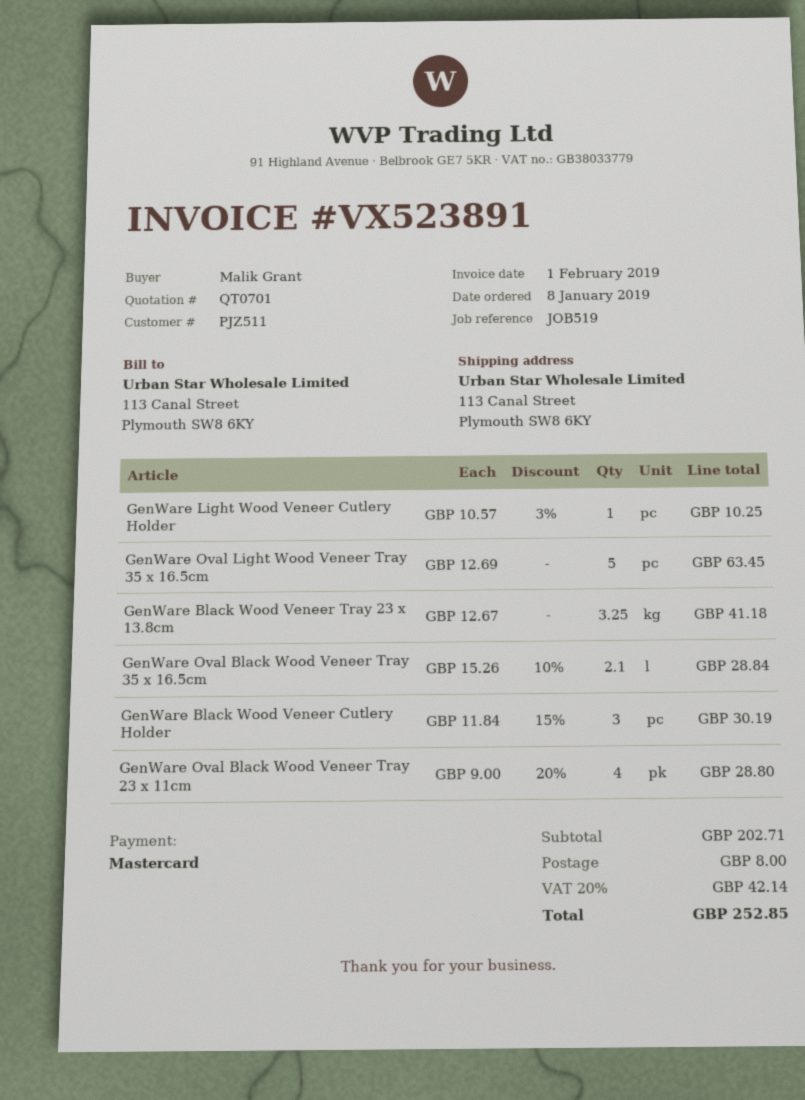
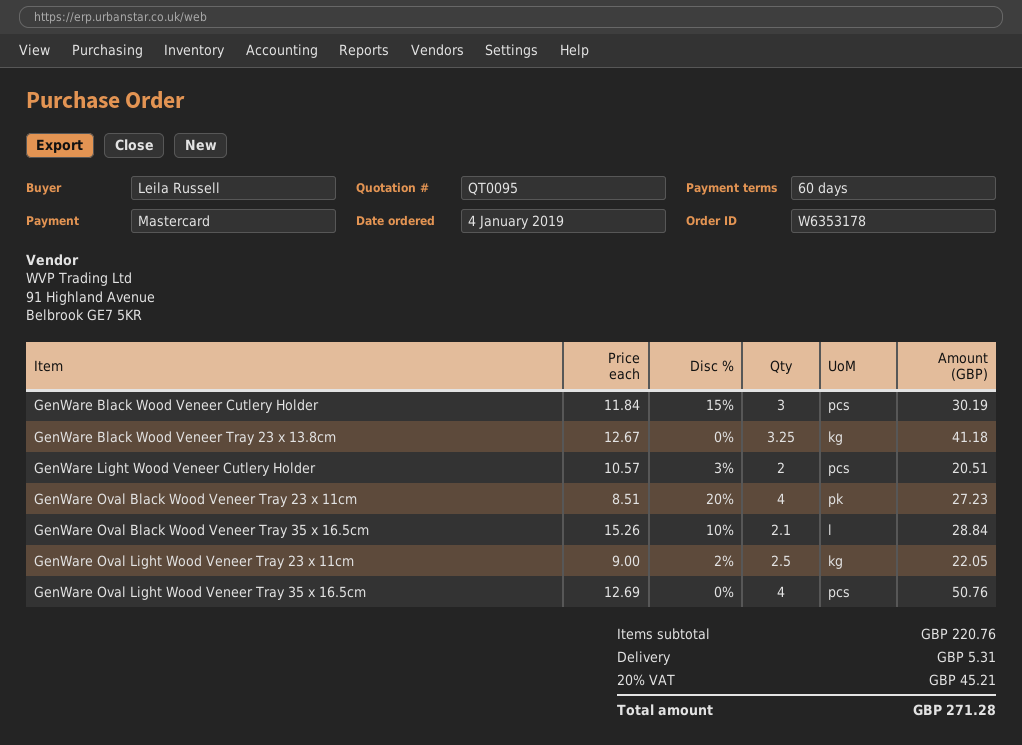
quote number: QT0701 -> QT0095
order date: 2019-01-08 -> 2019-01-04
ordered by: Malik Grant -> Leila Russell
GenWare Light Wood Veneer Cutlery Holder: 1 x 10.57 - 3% = 10.25 -> 2 x 10.57 - 3% = 20.51
GenWare Oval Light Wood Veneer Tray 35 x 16.5cm: 5 x 12.69 = 63.45 -> 4 x 12.69 = 50.76
GenWare Oval Black Wood Veneer Tray 23 x 11cm: 4 x 9.00 - 20% = 28.80 -> 4 x 8.51 - 20% = 27.23
GenWare Oval Light Wood Veneer Tray 23 x 11cm: none -> 2.5 x 9.00 - 2% = 22.05
subtotal: 202.71 -> 220.76
shipping: 8.00 -> 5.31
tax: 20% = 42.14 -> 20% = 45.21
total: 252.85 -> 271.28

